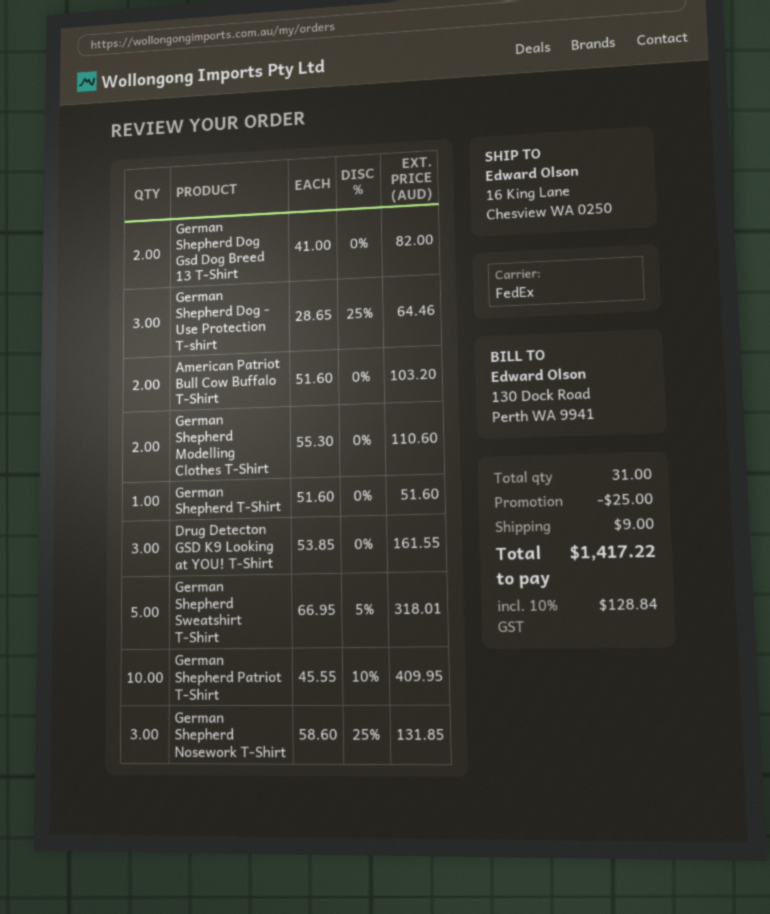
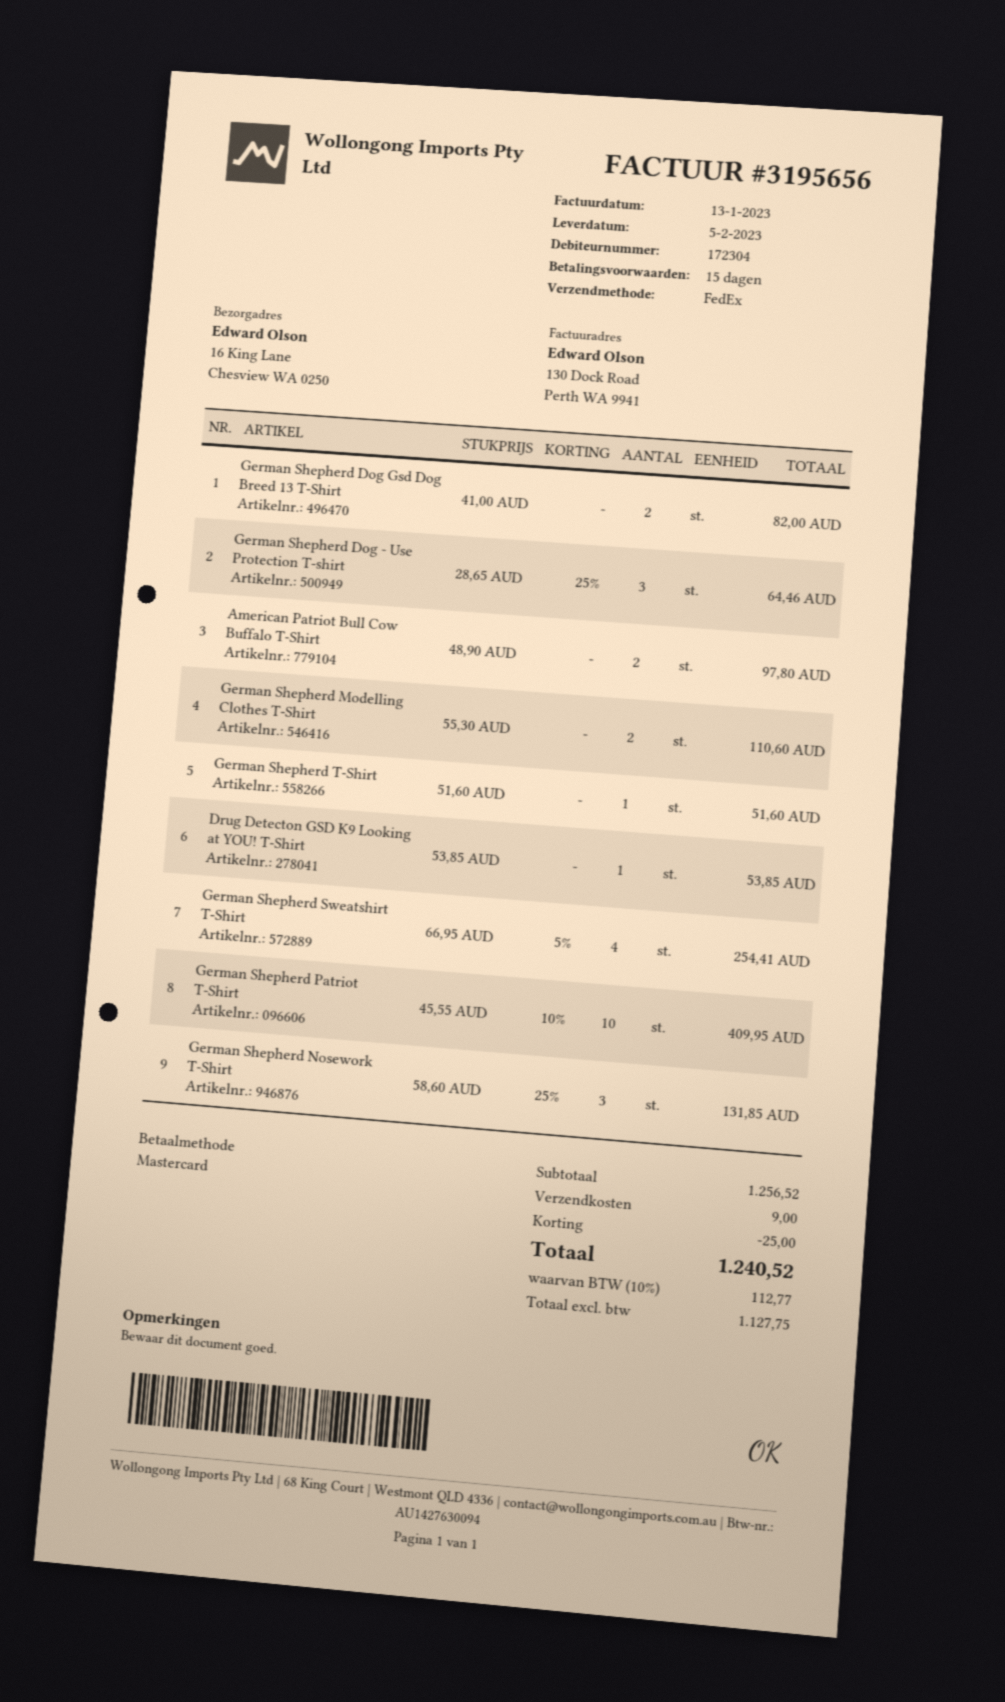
American Patriot Bull Cow Buffalo T-Shirt: 2 x 51.60 = 103.20 -> 2 x 48.90 = 97.80
Drug Detecton GSD K9 Looking at YOU! T-Shirt: 3 x 53.85 = 161.55 -> 1 x 53.85 = 53.85
German Shepherd Sweatshirt T-Shirt: 5 x 66.95 - 5% = 318.01 -> 4 x 66.95 - 5% = 254.41
tax: 10% = 128.84 -> 10% = 112.77
total: 1417.22 -> 1240.52

